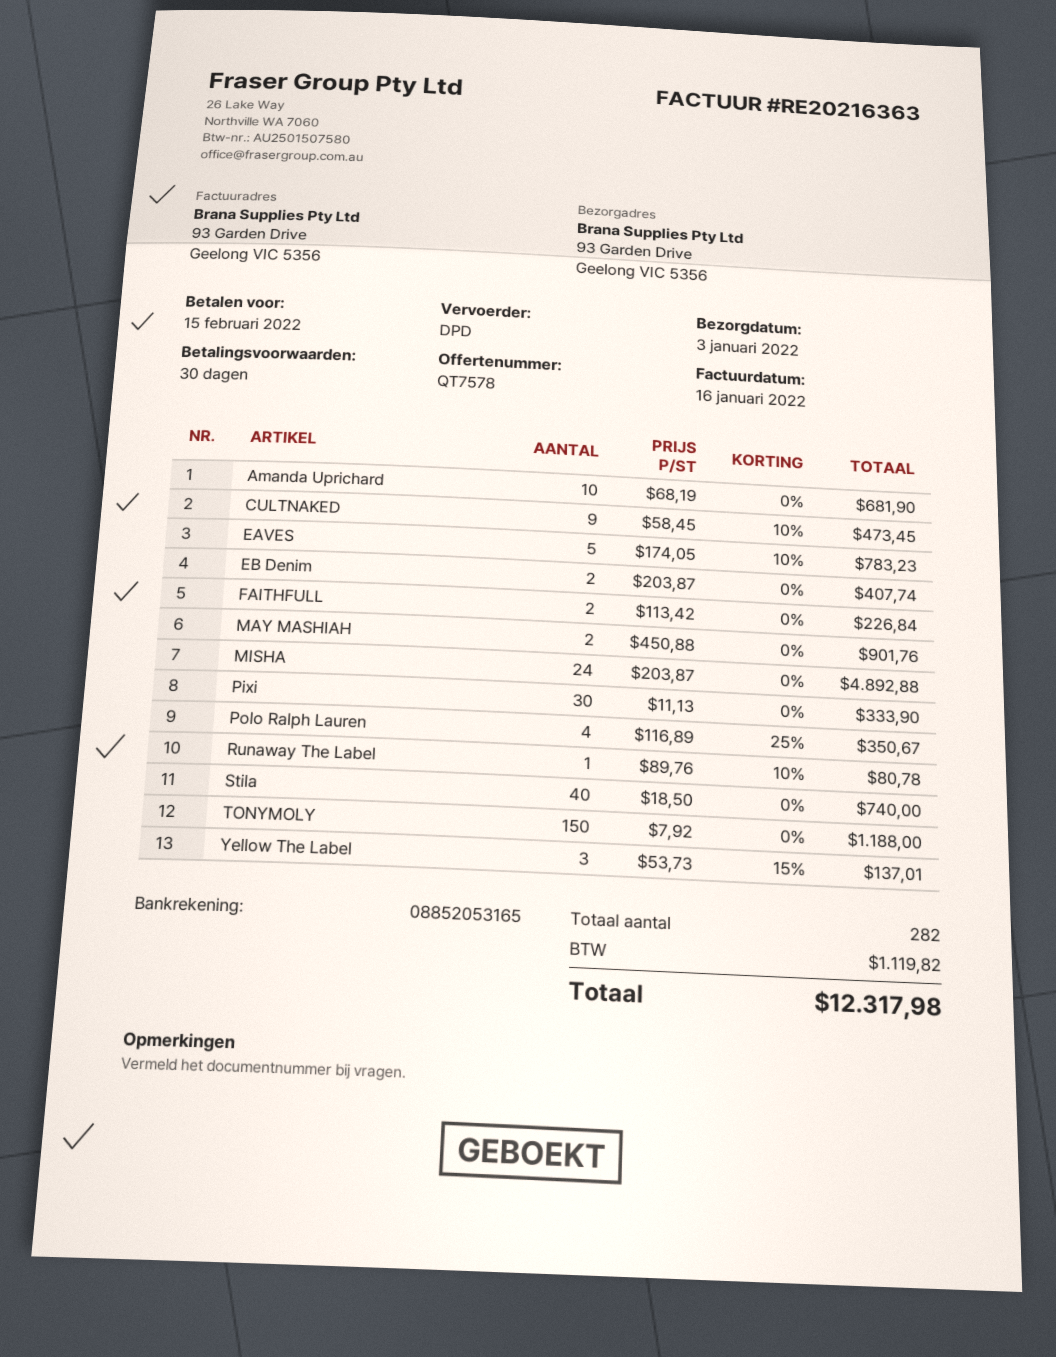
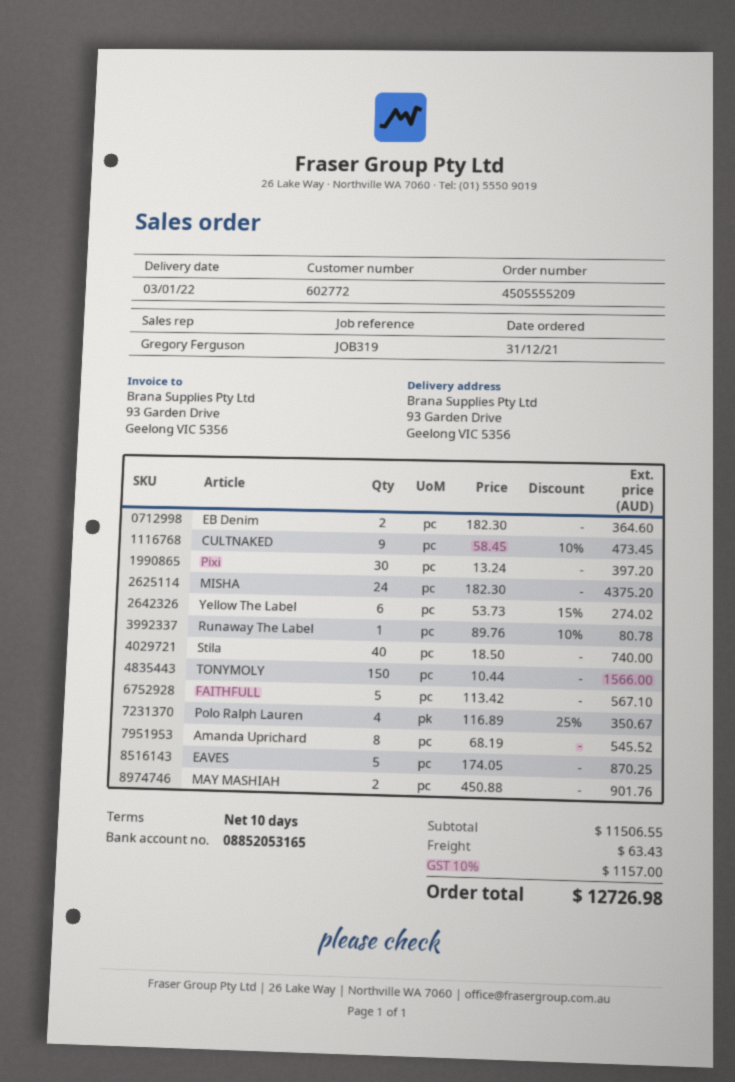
payment terms: 30 days -> 10 days
Amanda Uprichard: 10 x 68.19 = 681.90 -> 8 x 68.19 = 545.52
EAVES: 5 x 174.05 - 10% = 783.23 -> 5 x 174.05 = 870.25
EB Denim: 2 x 203.87 = 407.74 -> 2 x 182.30 = 364.60
FAITHFULL: 2 x 113.42 = 226.84 -> 5 x 113.42 = 567.10
MISHA: 24 x 203.87 = 4892.88 -> 24 x 182.30 = 4375.20
Pixi: 30 x 11.13 = 333.90 -> 30 x 13.24 = 397.20
TONYMOLY: 150 x 7.92 = 1188.00 -> 150 x 10.44 = 1566.00
Yellow The Label: 3 x 53.73 - 15% = 137.01 -> 6 x 53.73 - 15% = 274.02
shipping: none -> 63.43
tax: 1119.82 -> 1157.00
total: 12317.98 -> 12726.98

